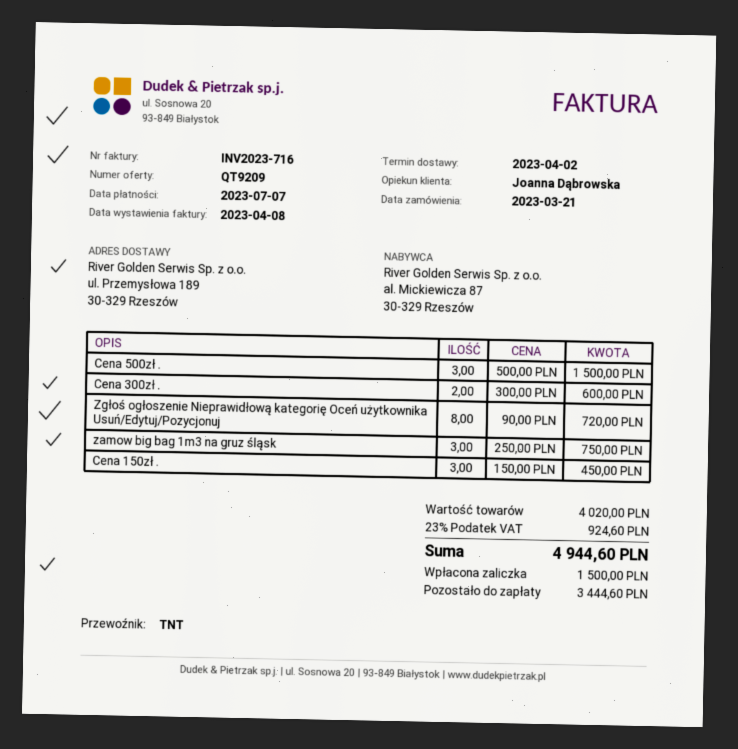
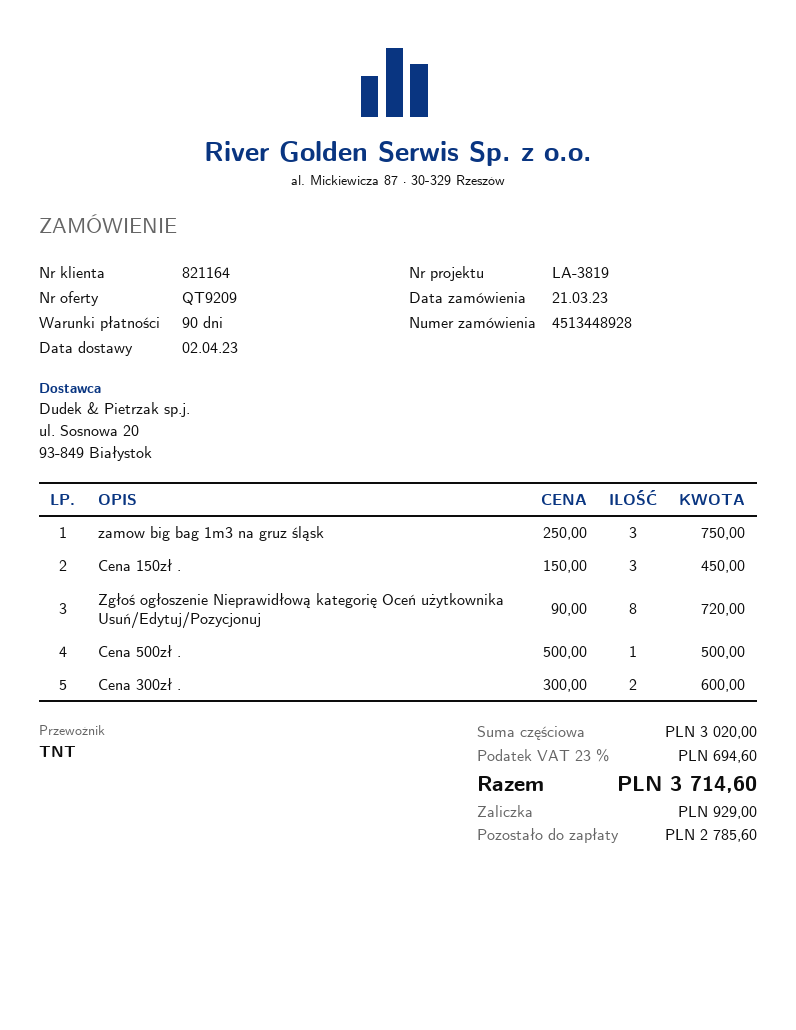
Cena 500zł .: 3 x 500.00 = 1500.00 -> 1 x 500.00 = 500.00
subtotal: 4020.00 -> 3020.00
tax: 23% = 924.60 -> 23% = 694.60
total: 4944.60 -> 3714.60
deposit: 1500.00 -> 929.00
balance: 3444.60 -> 2785.60

